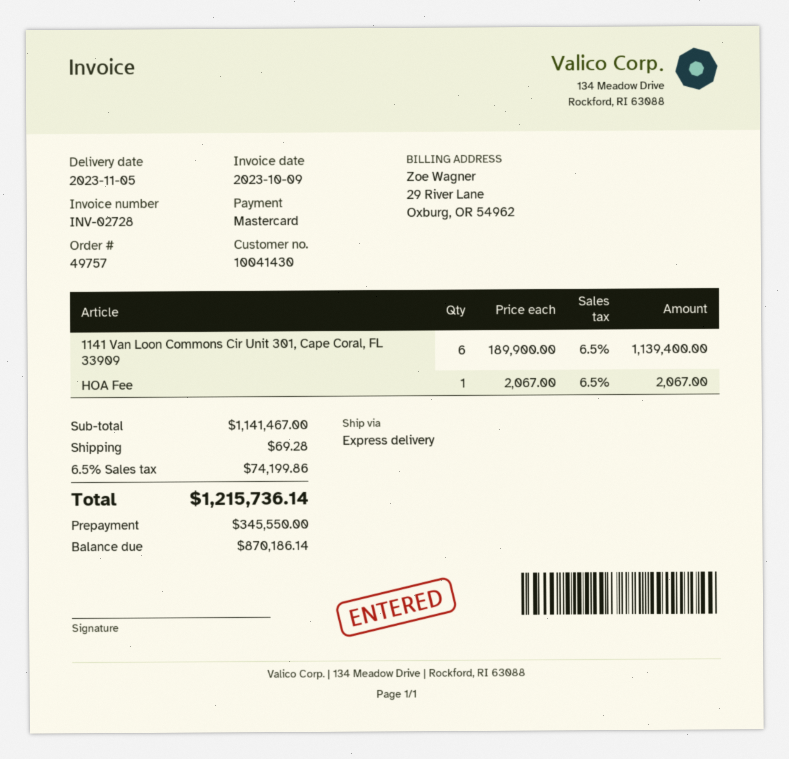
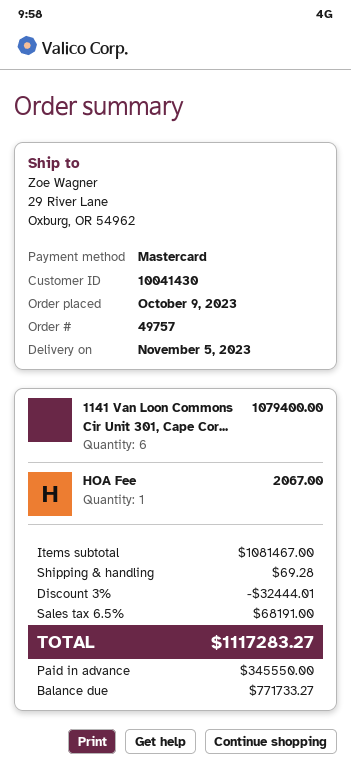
1141 Van Loon Commons Cir Unit 301, Cape Coral, FL 33909: 6 for 1139400.00 -> 6 for 1079400.00
subtotal: 1141467.00 -> 1081467.00
discount: none -> 3% = 32444.01
tax: 6.5% = 74199.86 -> 6.5% = 68191.00
total: 1215736.14 -> 1117283.27
balance: 870186.14 -> 771733.27

